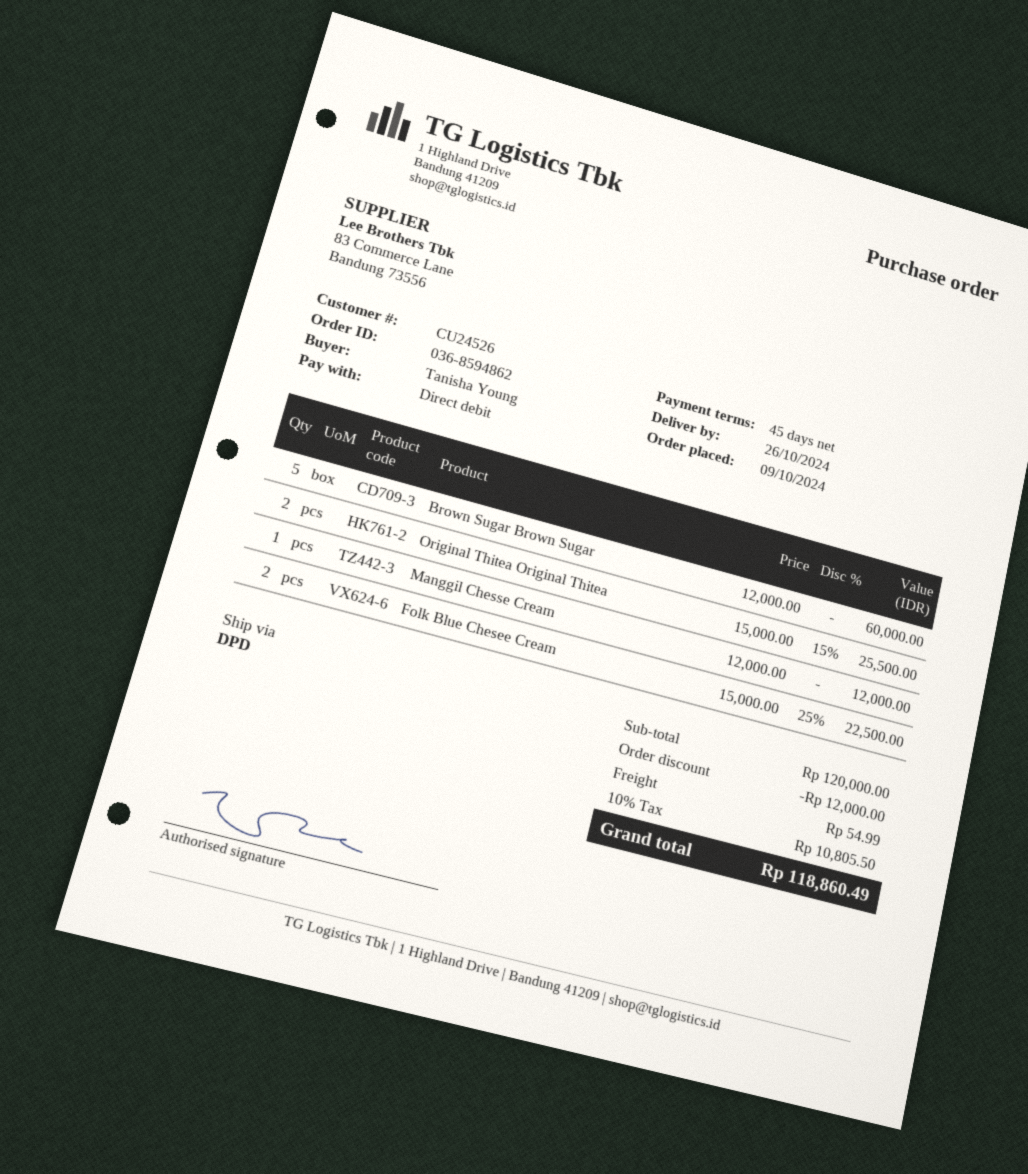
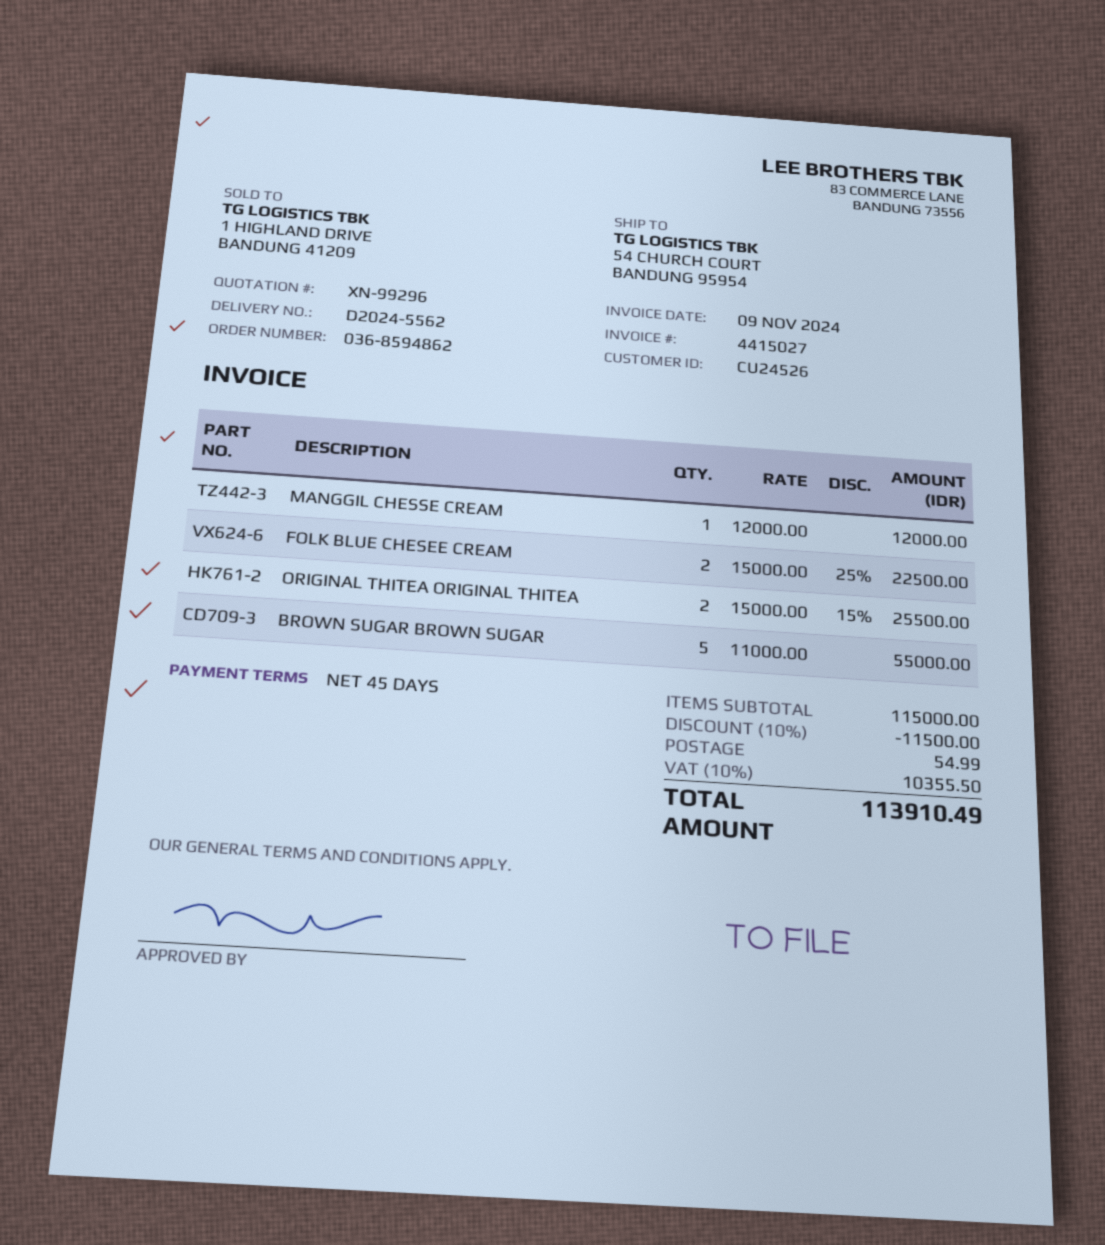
Brown Sugar Brown Sugar: 5 x 12000.00 = 60000.00 -> 5 x 11000.00 = 55000.00
subtotal: 120000.00 -> 115000.00
discount: 12000.00 -> 11500.00
tax: 10% = 10805.50 -> 10% = 10355.50
total: 118860.49 -> 113910.49

